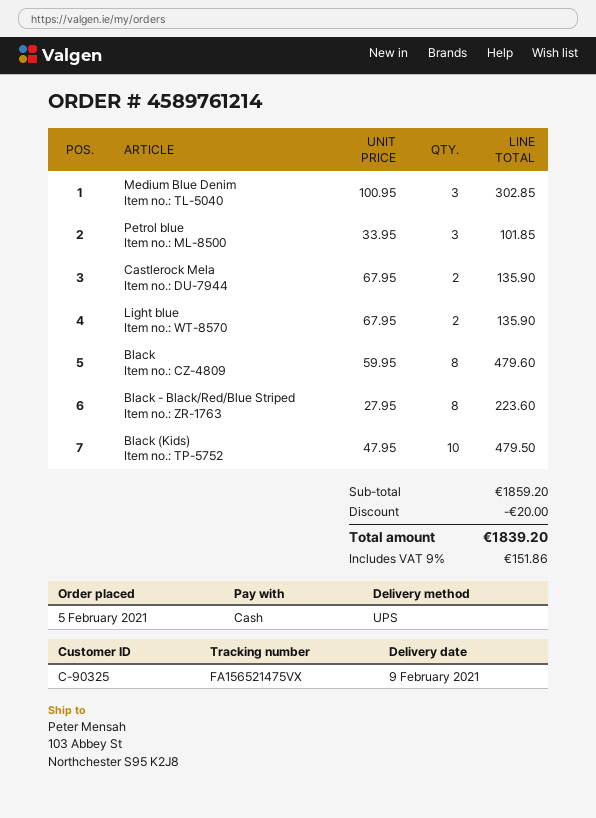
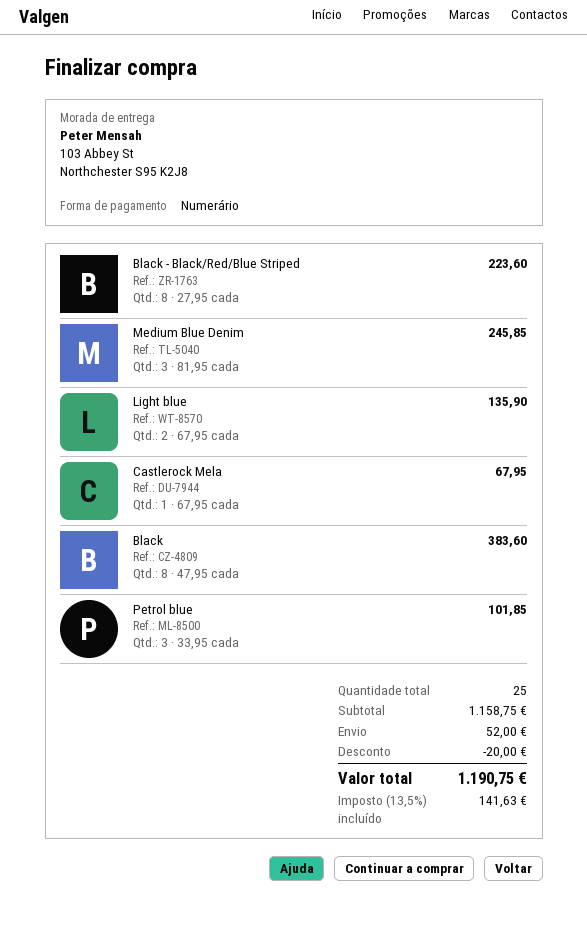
Medium Blue Denim: 3 x 100.95 = 302.85 -> 3 x 81.95 = 245.85
Castlerock Mela: 2 x 67.95 = 135.90 -> 1 x 67.95 = 67.95
Black: 8 x 59.95 = 479.60 -> 8 x 47.95 = 383.60
Black (Kids): 10 x 47.95 = 479.50 -> none
subtotal: 1859.20 -> 1158.75
shipping: none -> 52.00
tax: 9% = 151.86 -> 13.5% = 141.63
total: 1839.20 -> 1190.75

